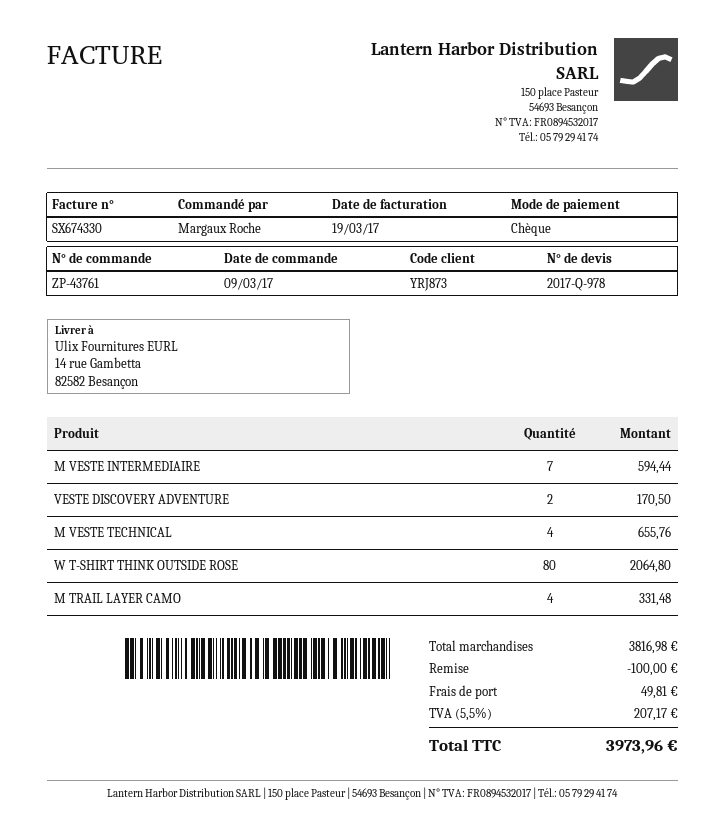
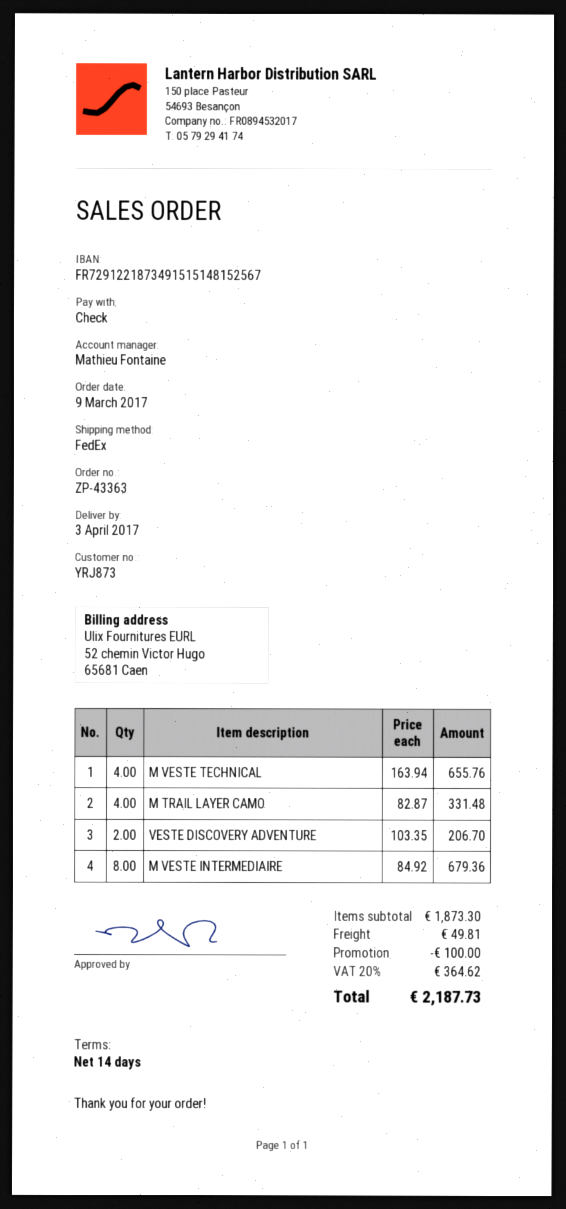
order number: ZP-43761 -> ZP-43363
M VESTE INTERMEDIAIRE: 7 for 594.44 -> 8 for 679.36
VESTE DISCOVERY ADVENTURE: 2 for 170.50 -> 2 for 206.70
W T-SHIRT THINK OUTSIDE ROSE: 80 for 2064.80 -> none
subtotal: 3816.98 -> 1873.30
tax: 5.5% = 207.17 -> 20% = 364.62
total: 3973.96 -> 2187.73

